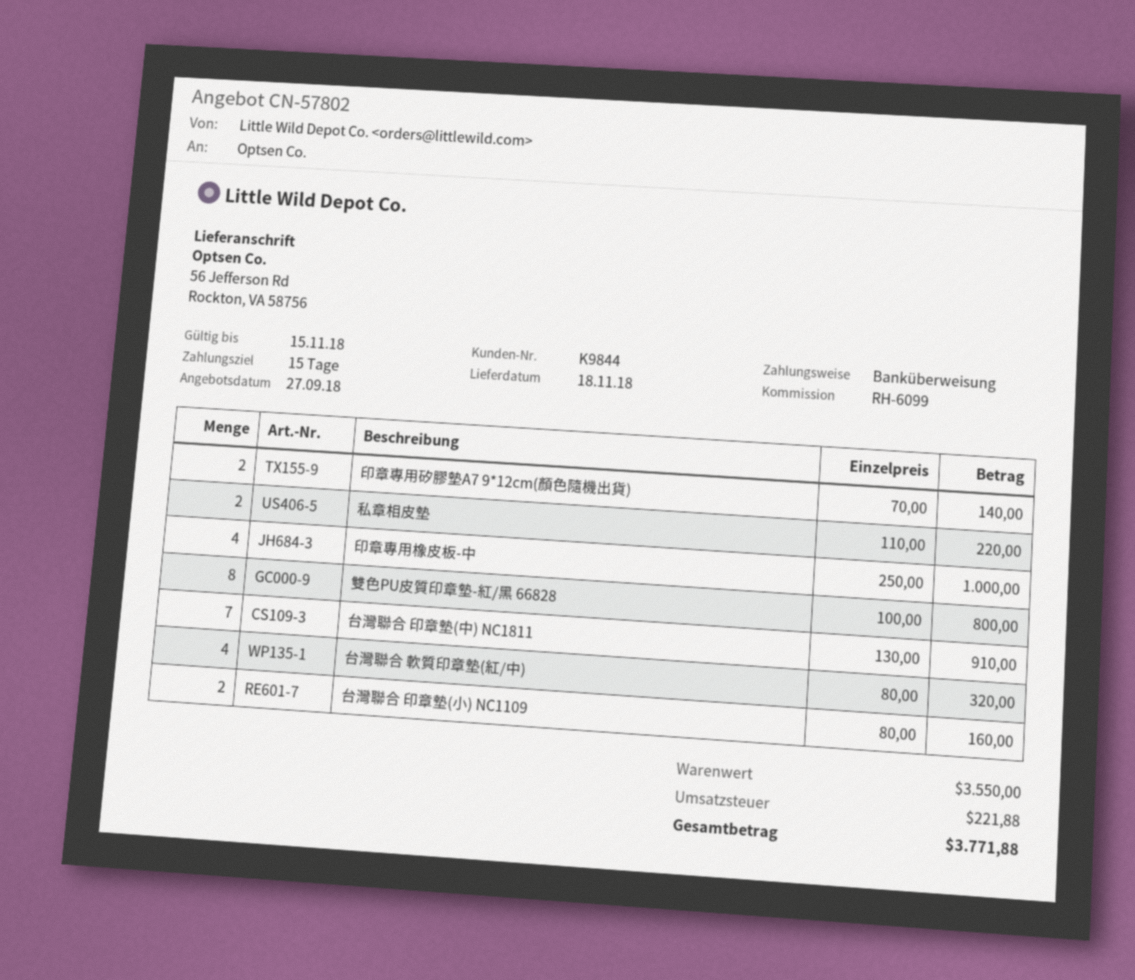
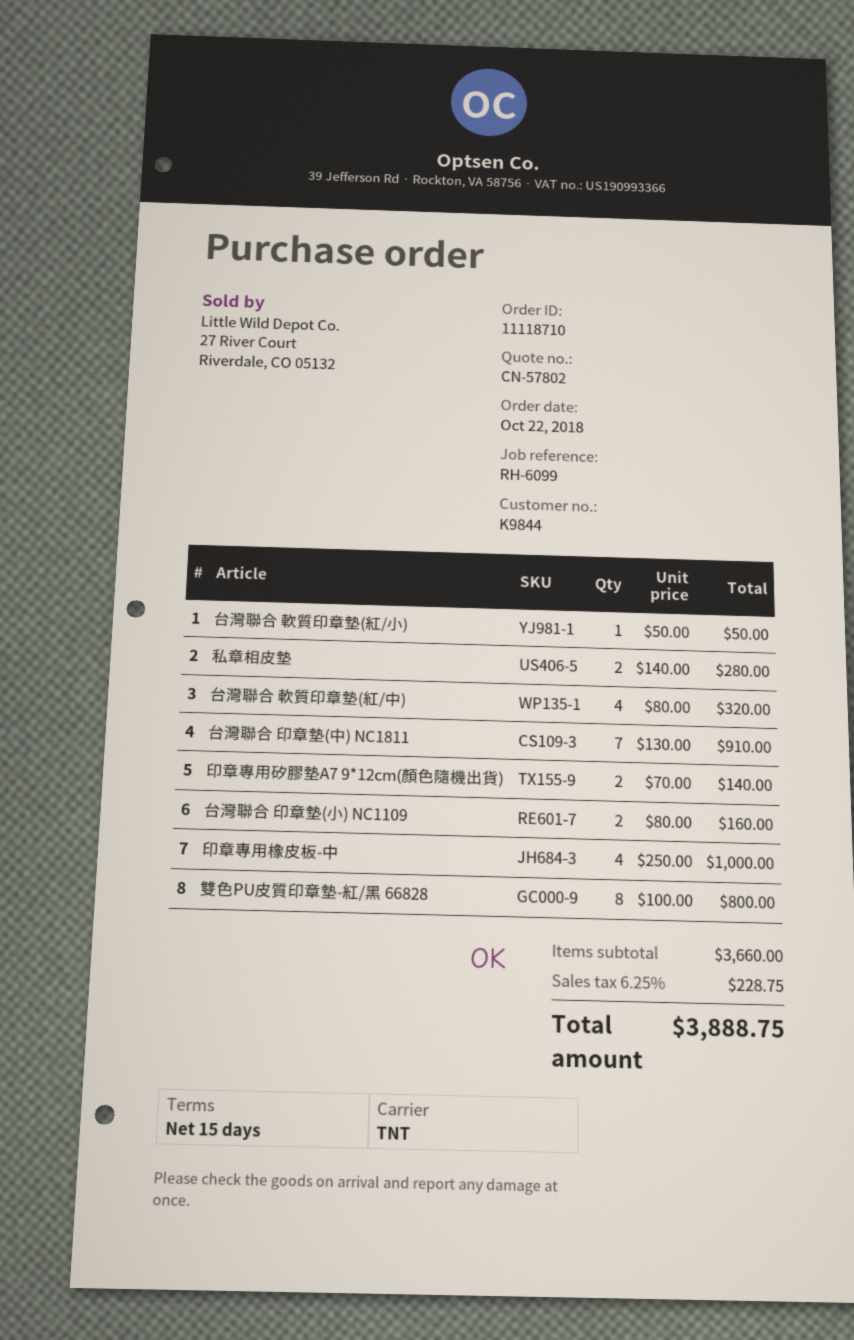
私章相皮墊: 2 x 110.00 = 220.00 -> 2 x 140.00 = 280.00
台灣聯合 軟質印章墊(紅/小): none -> 1 x 50.00 = 50.00
subtotal: 3550.00 -> 3660.00
tax: 221.88 -> 228.75
total: 3771.88 -> 3888.75

